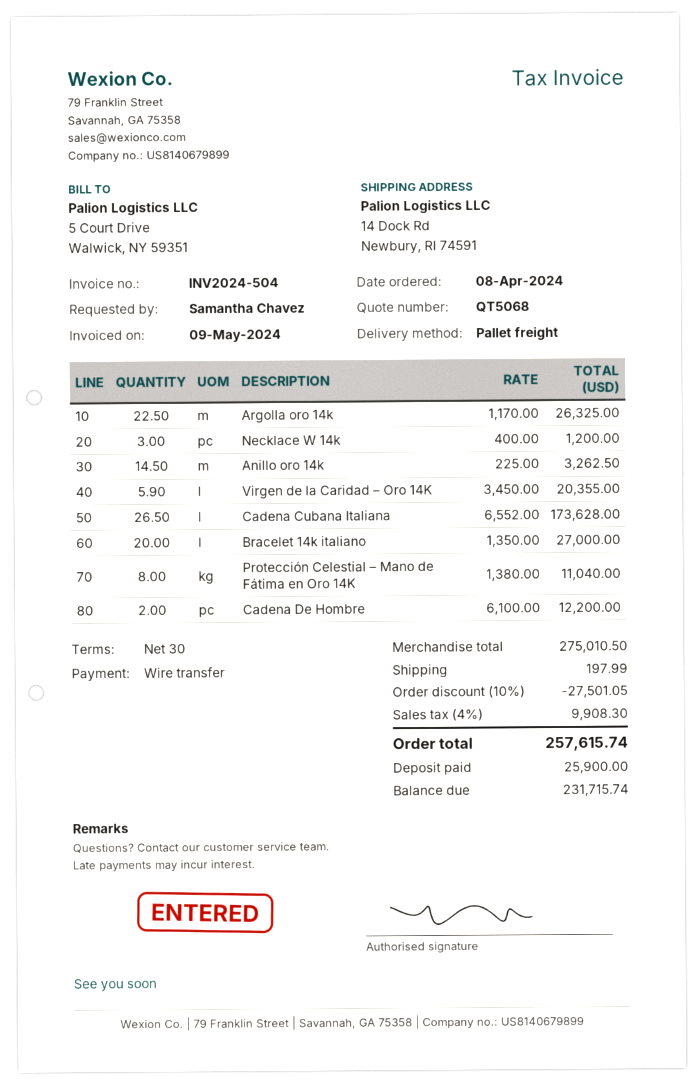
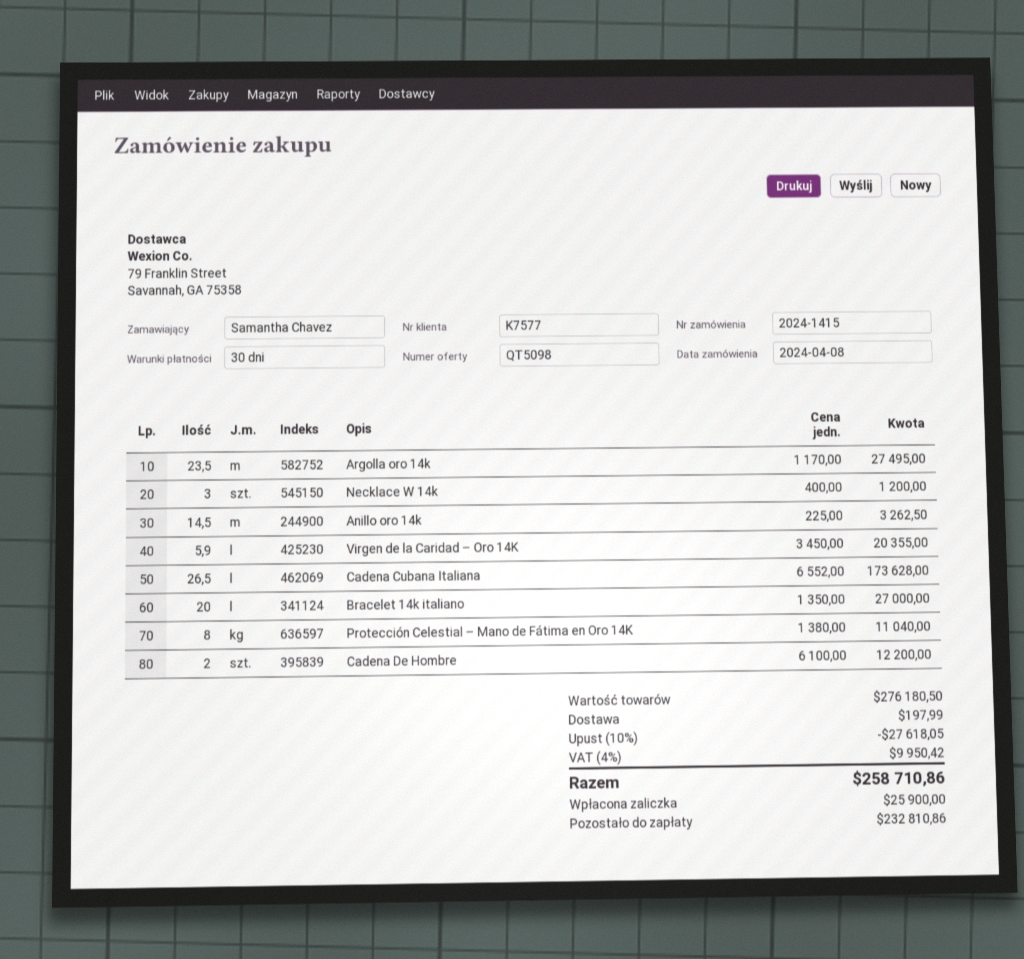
quote number: QT5068 -> QT5098
Argolla oro 14k: 22.5 x 1170.00 = 26325.00 -> 23.5 x 1170.00 = 27495.00
subtotal: 275010.50 -> 276180.50
discount: 10% = 27501.05 -> 10% = 27618.05
tax: 4% = 9908.30 -> 4% = 9950.42
total: 257615.74 -> 258710.86
balance: 231715.74 -> 232810.86

